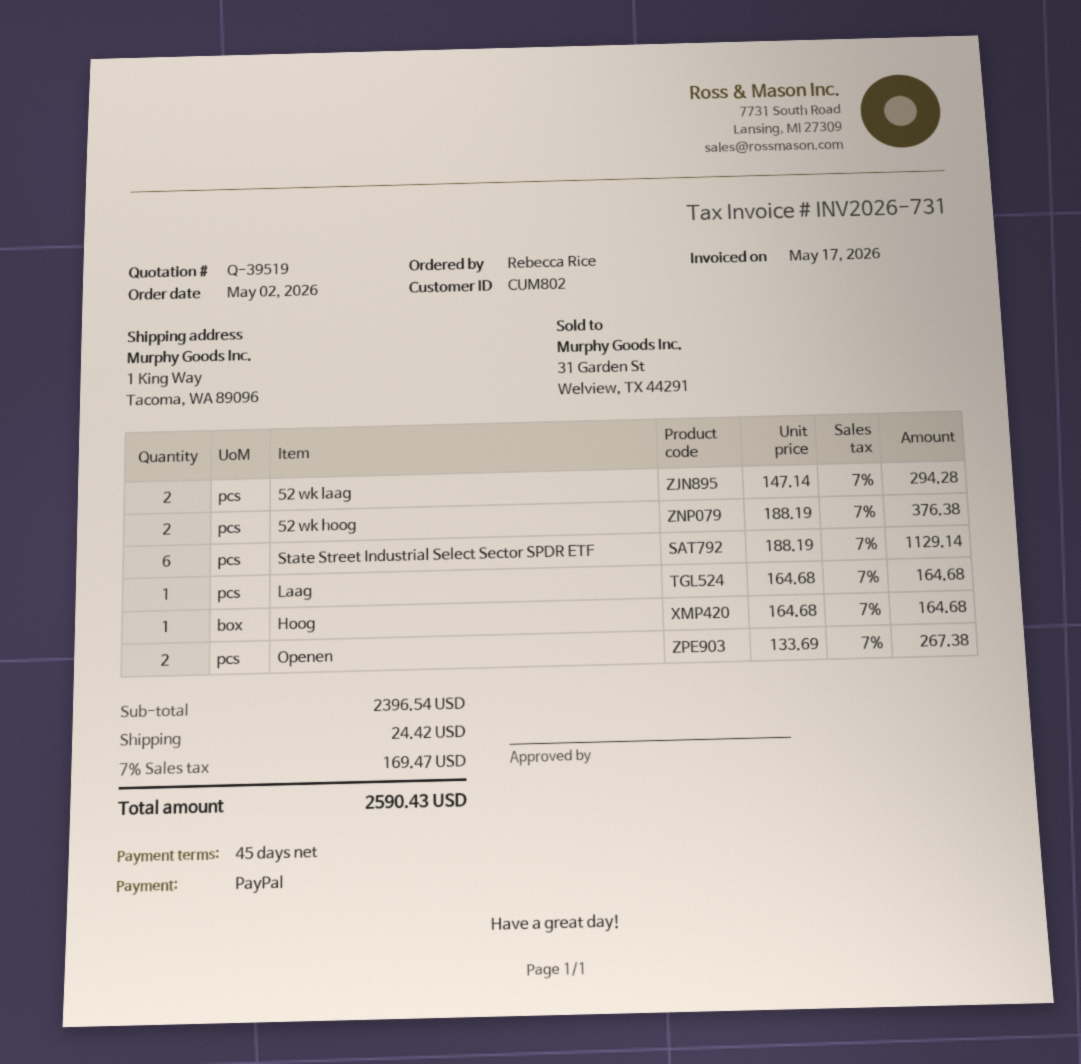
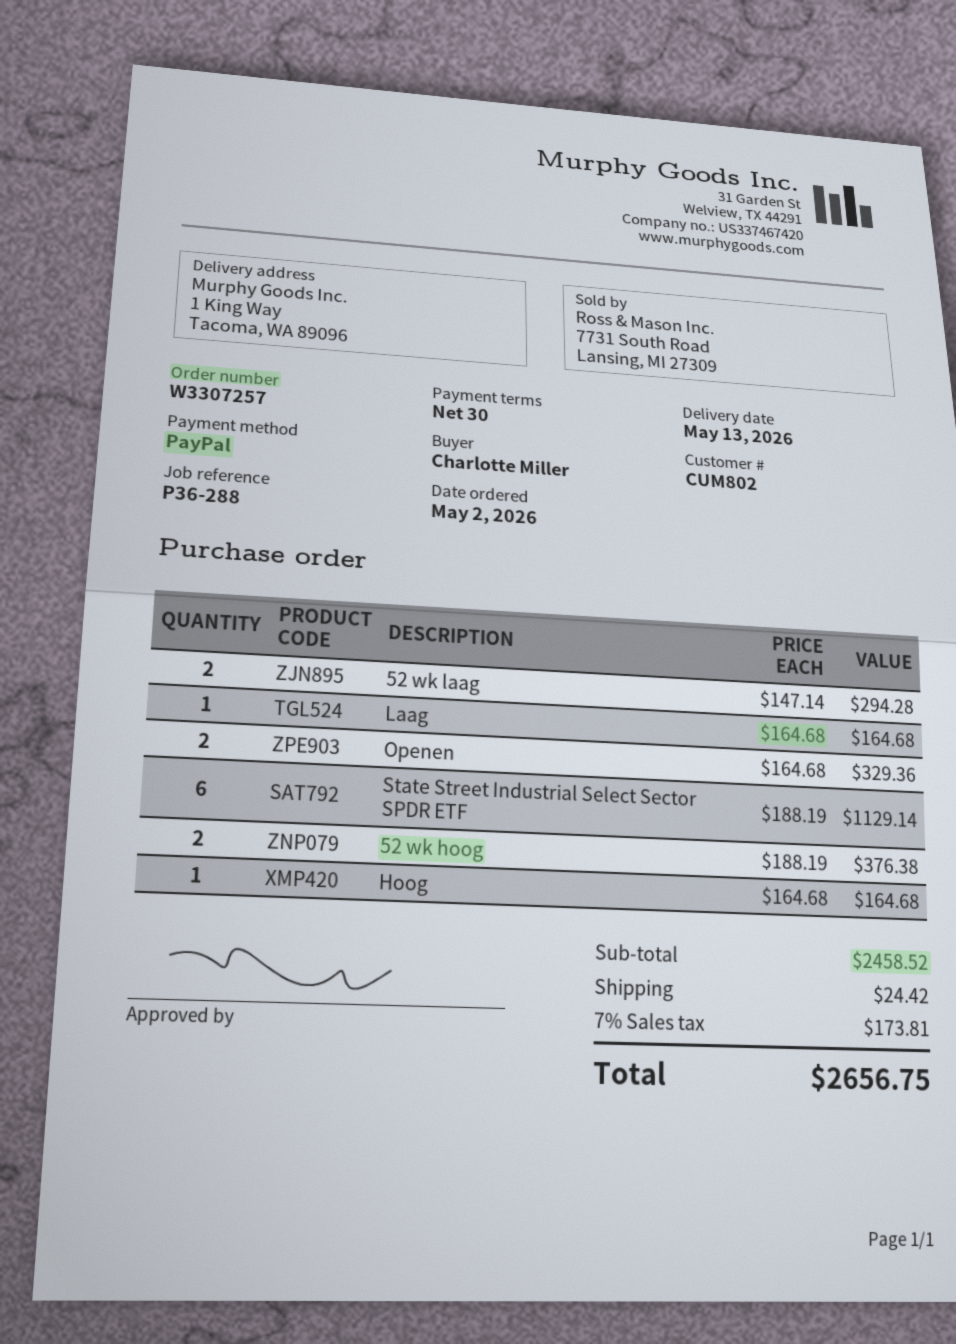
payment terms: 45 days -> 30 days
ordered by: Rebecca Rice -> Charlotte Miller
Openen: 2 x 133.69 = 267.38 -> 2 x 164.68 = 329.36
subtotal: 2396.54 -> 2458.52
tax: 7% = 169.47 -> 7% = 173.81
total: 2590.43 -> 2656.75

